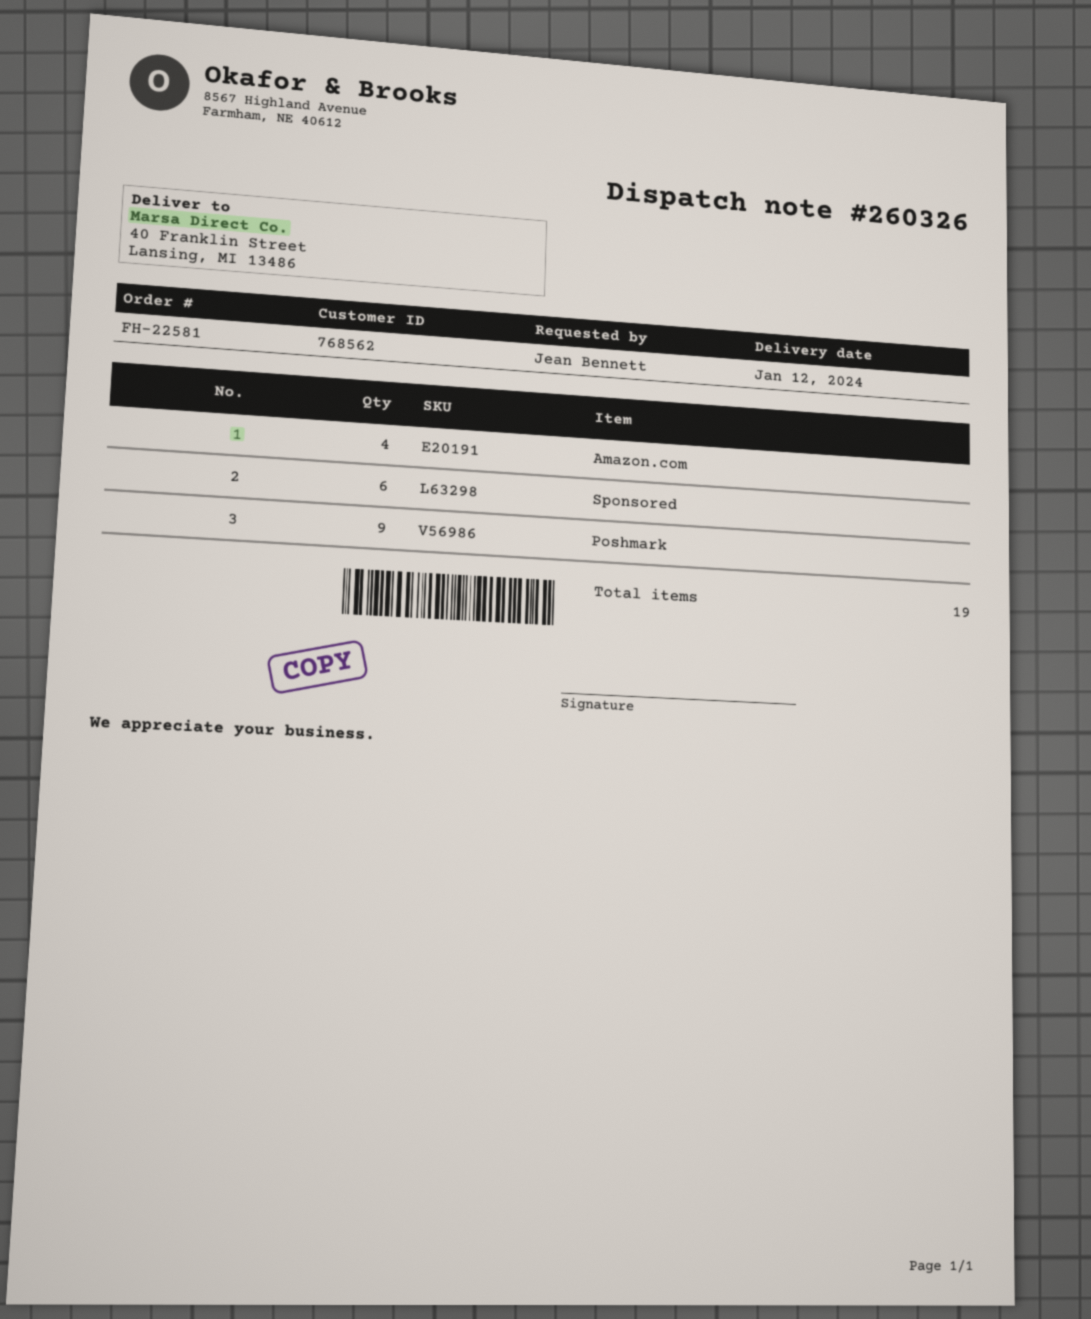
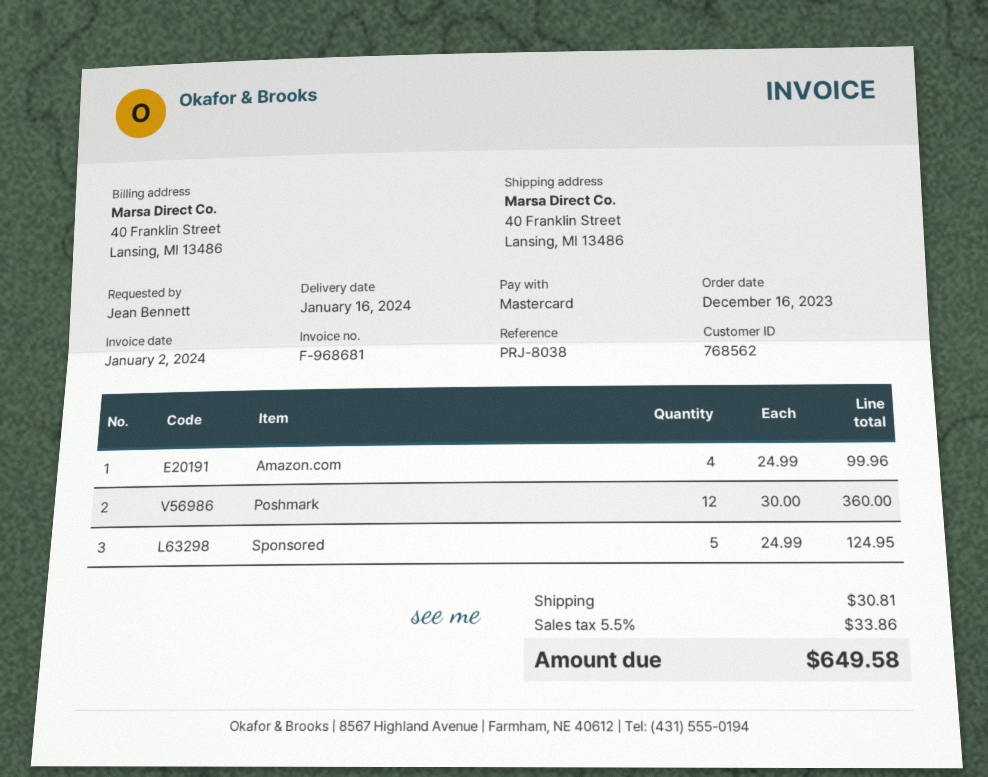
delivery date: 2024-01-12 -> 2024-01-16
Sponsored: 6 -> 5
Poshmark: 9 -> 12

